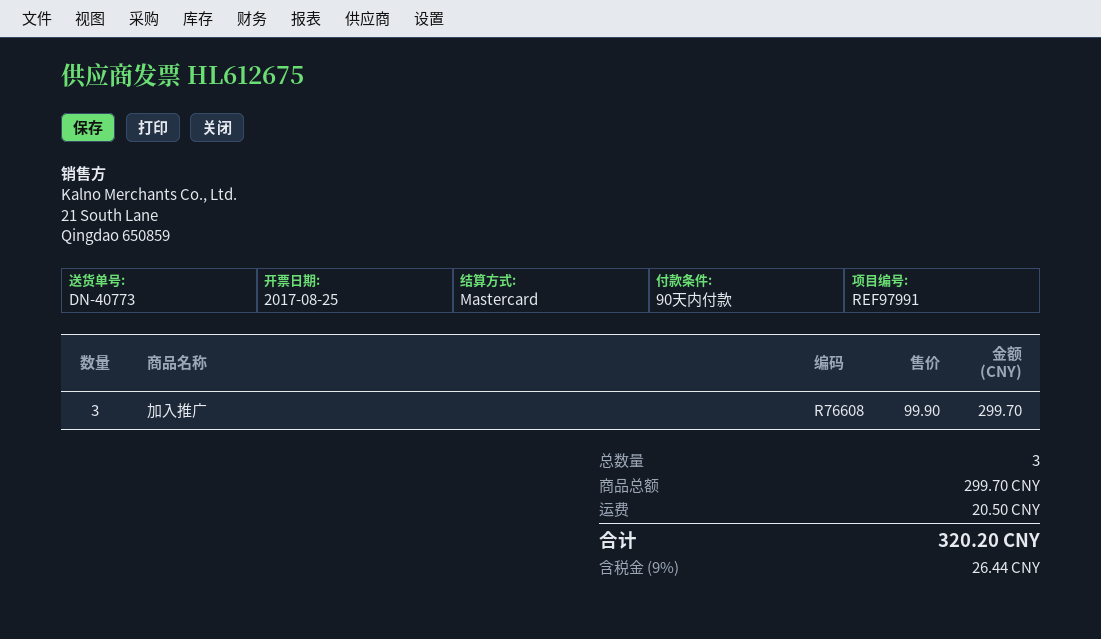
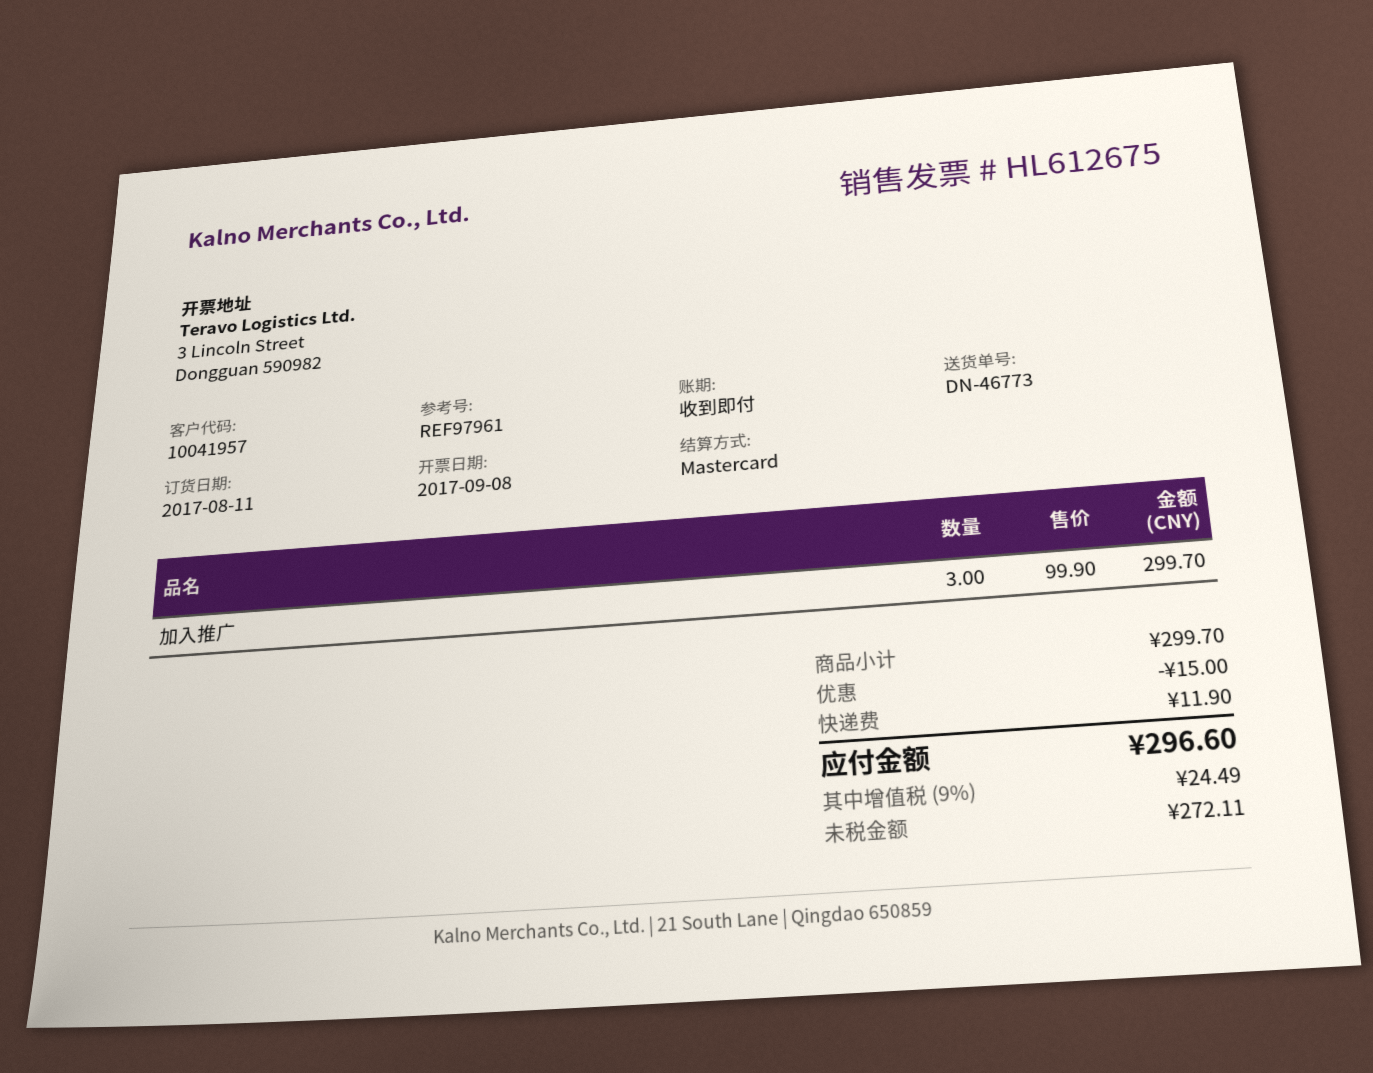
delivery note number: DN-40773 -> DN-46773
invoice date: 2017-08-25 -> 2017-09-08
payment terms: 90 days -> on receipt
reference: REF97991 -> REF97961
discount: none -> 15.00
shipping: 20.50 -> 11.90
tax: 9% = 26.44 -> 9% = 24.49
total: 320.20 -> 296.60

